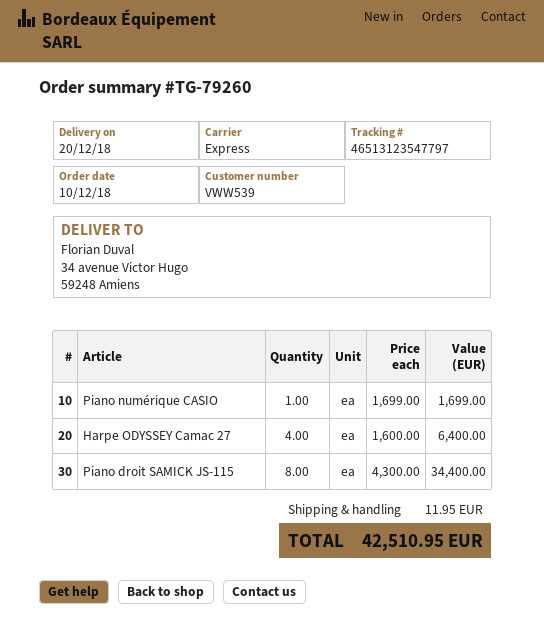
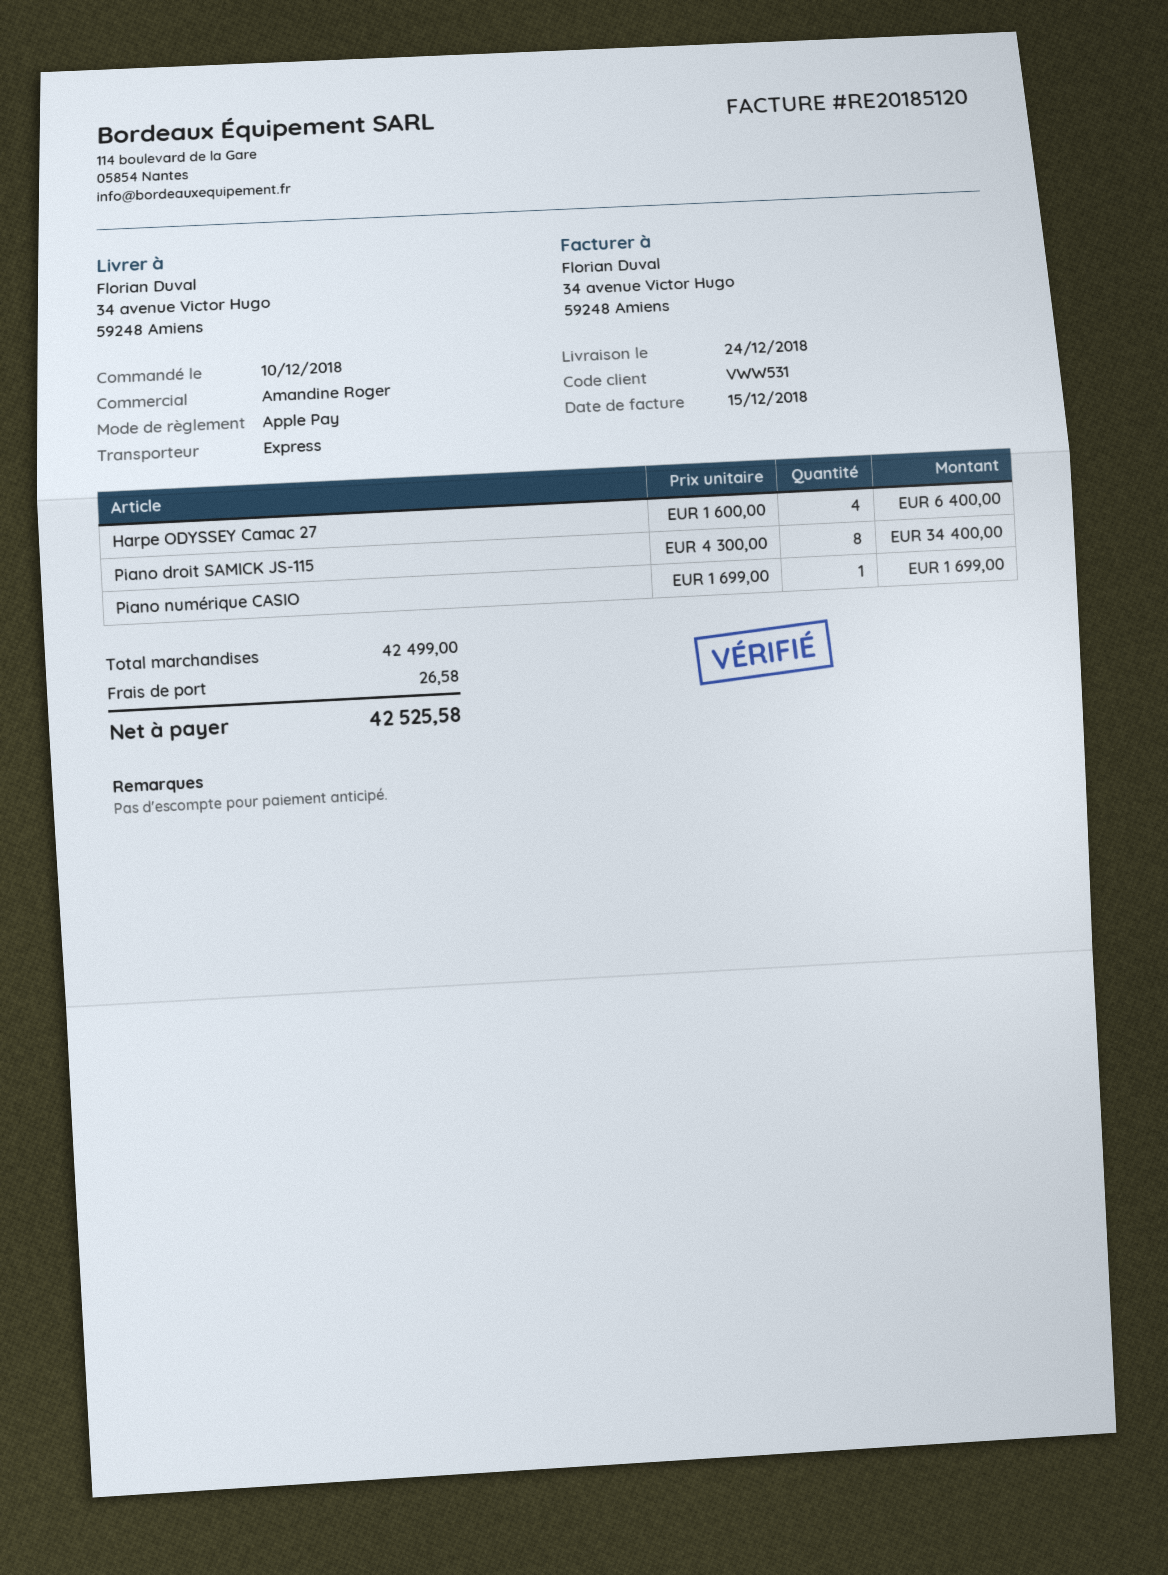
delivery date: 2018-12-20 -> 2018-12-24
customer number: VWW539 -> VWW531
shipping: 11.95 -> 26.58
total: 42510.95 -> 42525.58

